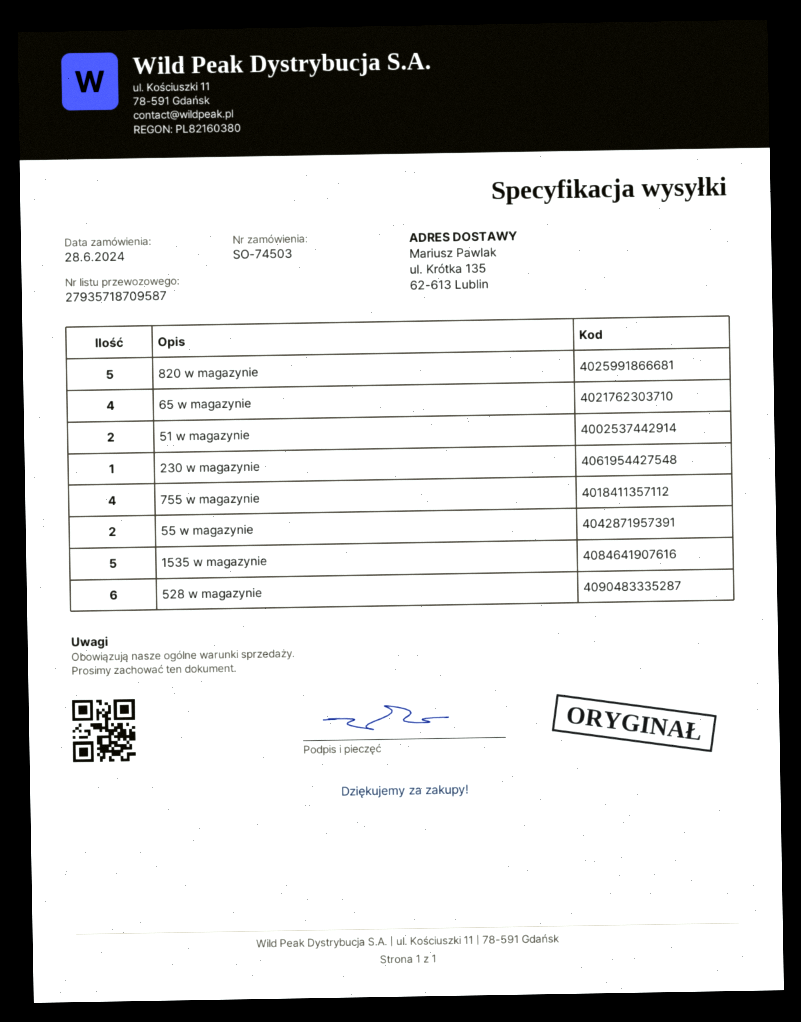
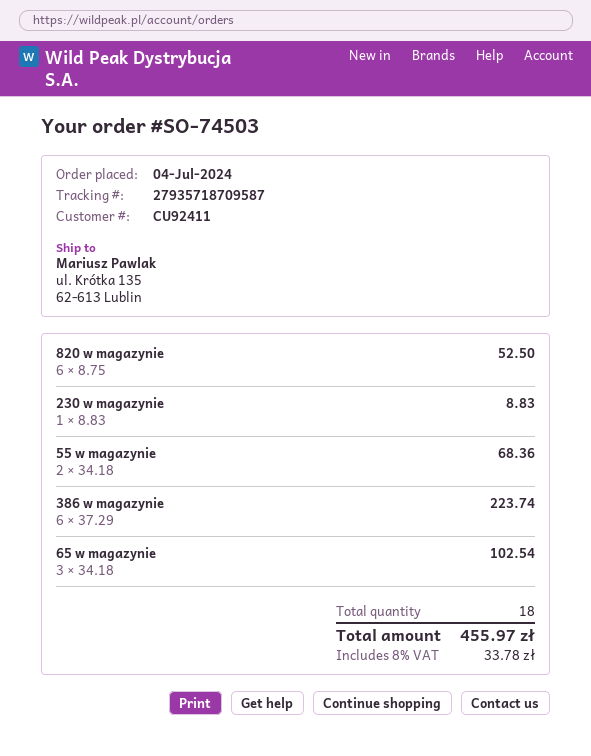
order date: 2024-06-28 -> 2024-07-04
820 w magazynie: 5 -> 6
65 w magazynie: 4 -> 3
51 w magazynie: 2 -> none
755 w magazynie: 4 -> none
1535 w magazynie: 5 -> none
528 w magazynie: 6 -> none
386 w magazynie: none -> 6

